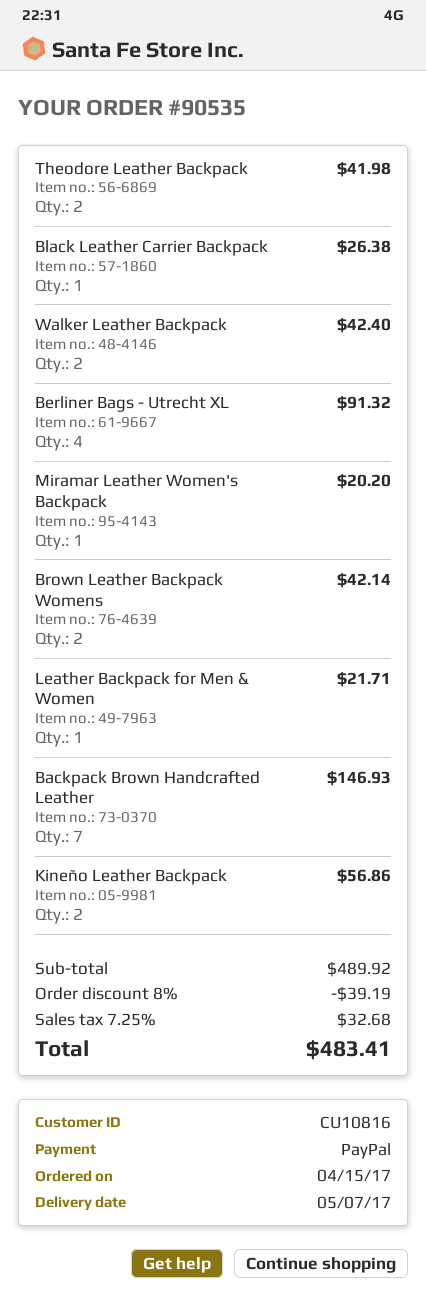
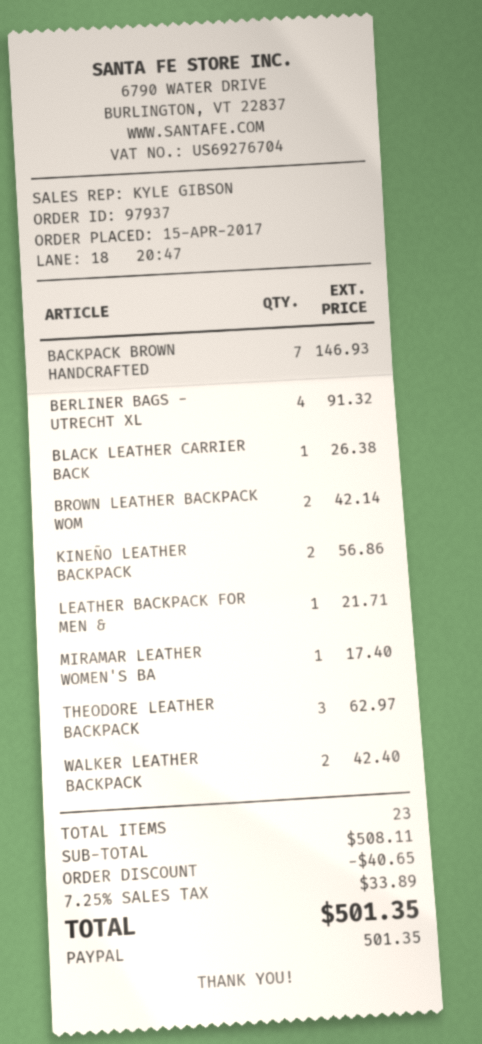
order number: 90535 -> 97937
Theodore Leather Backpack: 2 for 41.98 -> 3 for 62.97
Miramar Leather Women's Backpack: 1 for 20.20 -> 1 for 17.40
subtotal: 489.92 -> 508.11
discount: 39.19 -> 40.65
tax: 7.25% = 32.68 -> 7.25% = 33.89
total: 483.41 -> 501.35

